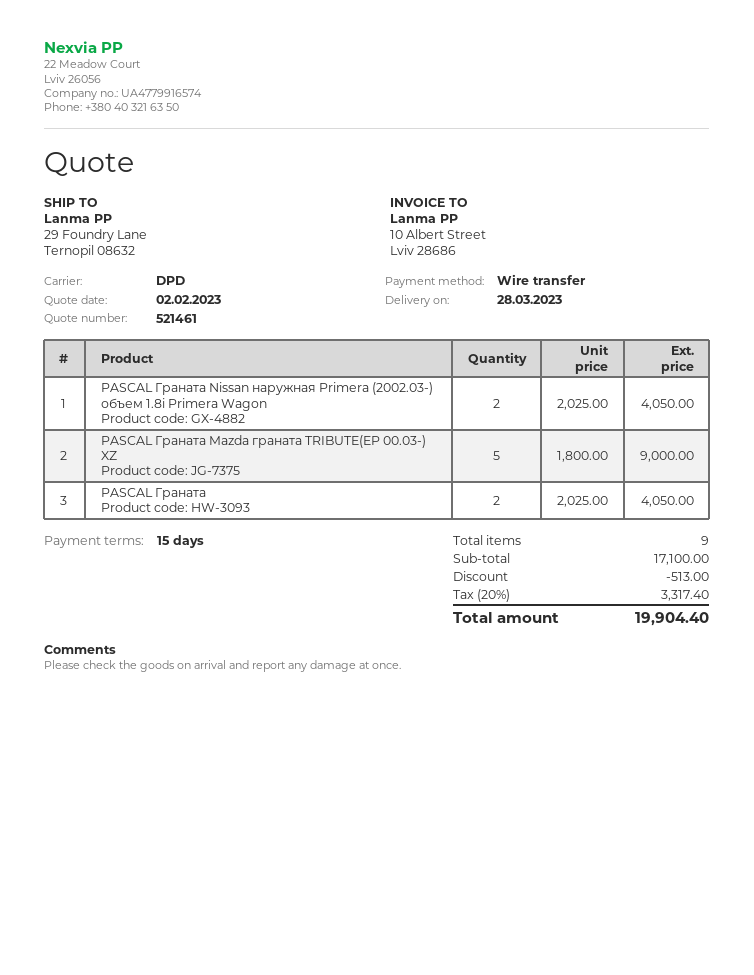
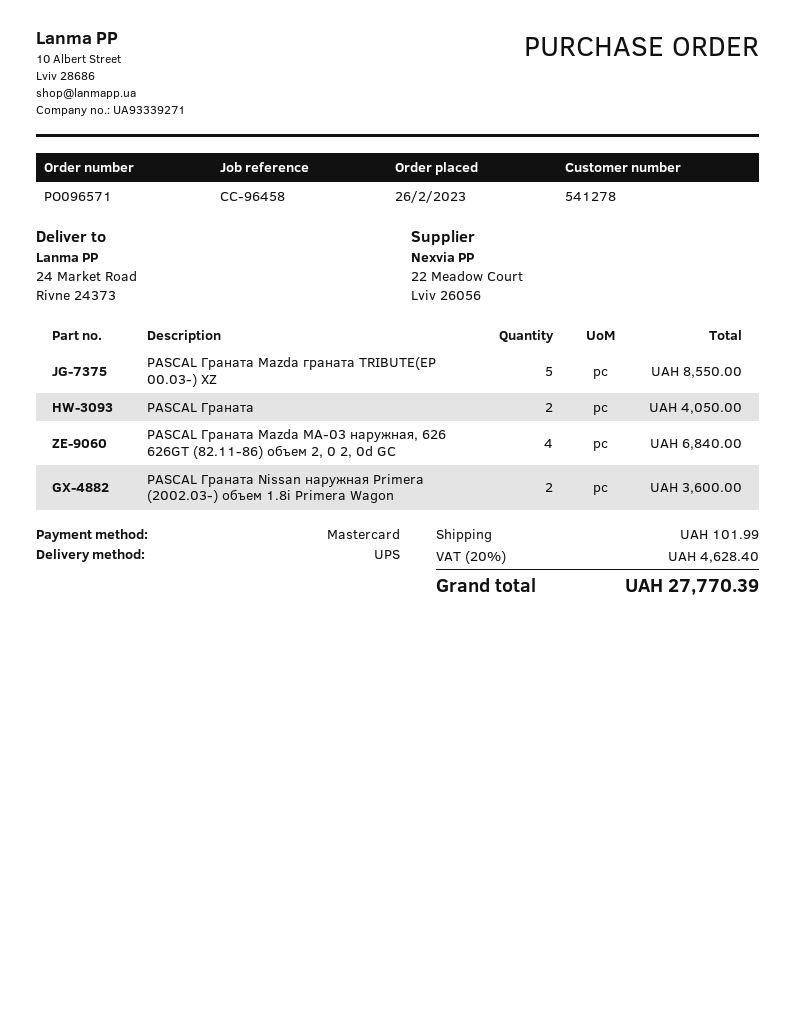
payment method: bank transfer -> Mastercard
shipping method: DPD -> UPS
ship to: 29 Foundry Lane, Ternopil 08632 -> 24 Market Road, Rivne 24373
PASCAL Граната Nissan наружная Primera (2002.03-) объем 1.8i Primera Wagon: 2 for 4050.00 -> 2 for 3600.00
PASCAL Граната Mazda граната TRIBUTE(EP 00.03-) XZ: 5 for 9000.00 -> 5 for 8550.00
PASCAL Граната Mazda MA-03 наружная, 626 626GT (82.11-86) объем 2, 0 2, 0d GC: none -> 4 for 6840.00
discount: 513.00 -> none
shipping: none -> 101.99
tax: 20% = 3317.40 -> 20% = 4628.40
total: 19904.40 -> 27770.39

